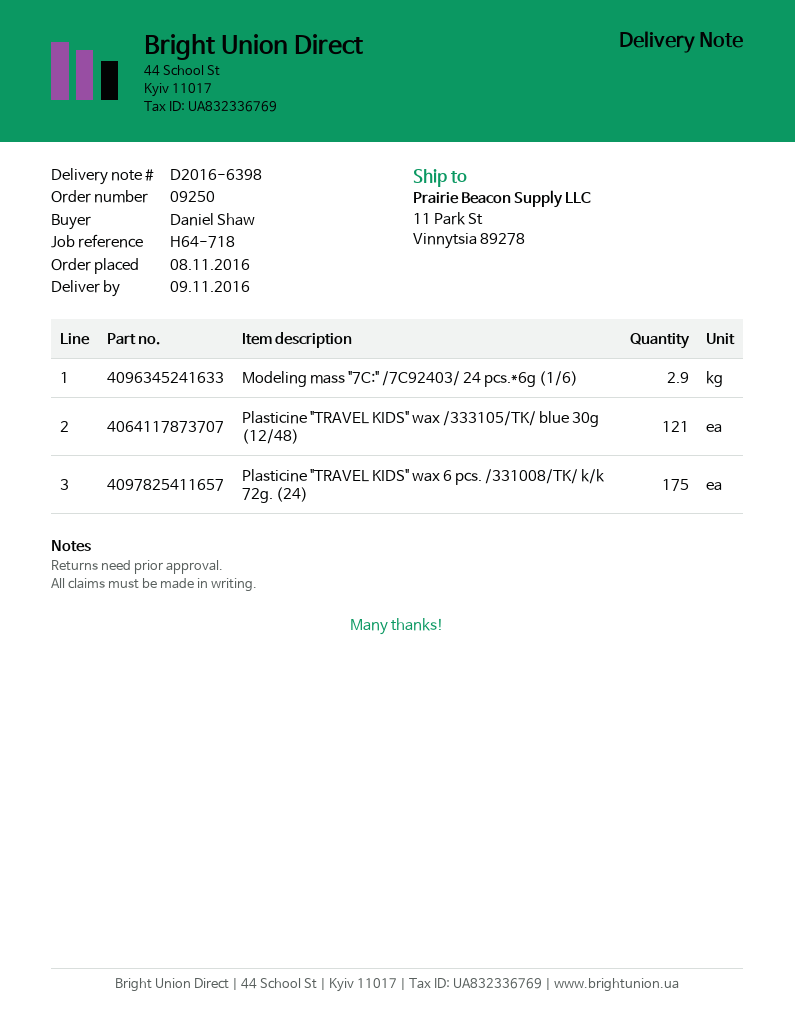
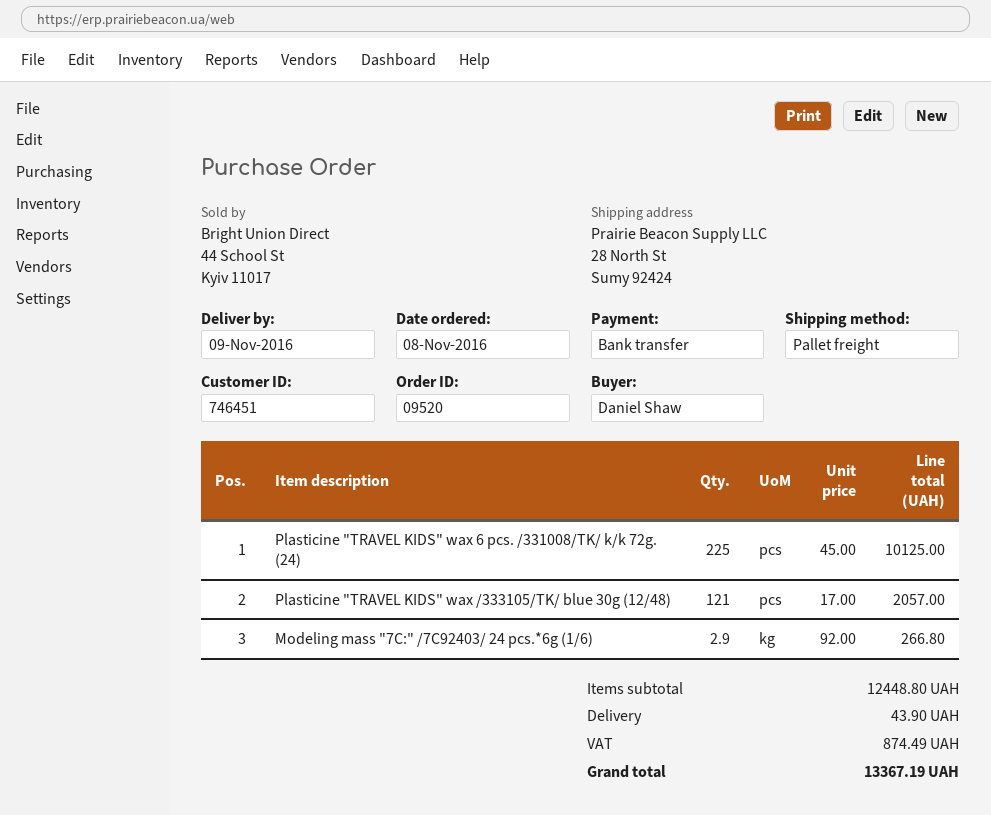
order number: 09250 -> 09520
ship to: 11 Park St, Vinnytsia 89278 -> 28 North St, Sumy 92424
Plasticine "TRAVEL KIDS" wax 6 pcs. /331008/TK/ k/k 72g. (24): 175 -> 225

